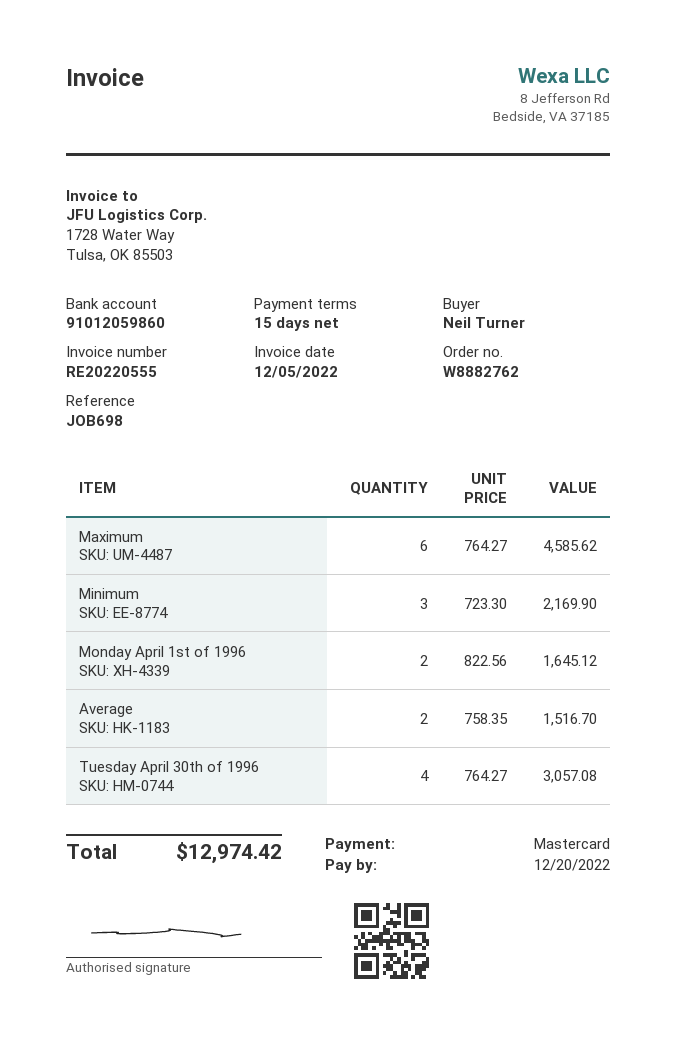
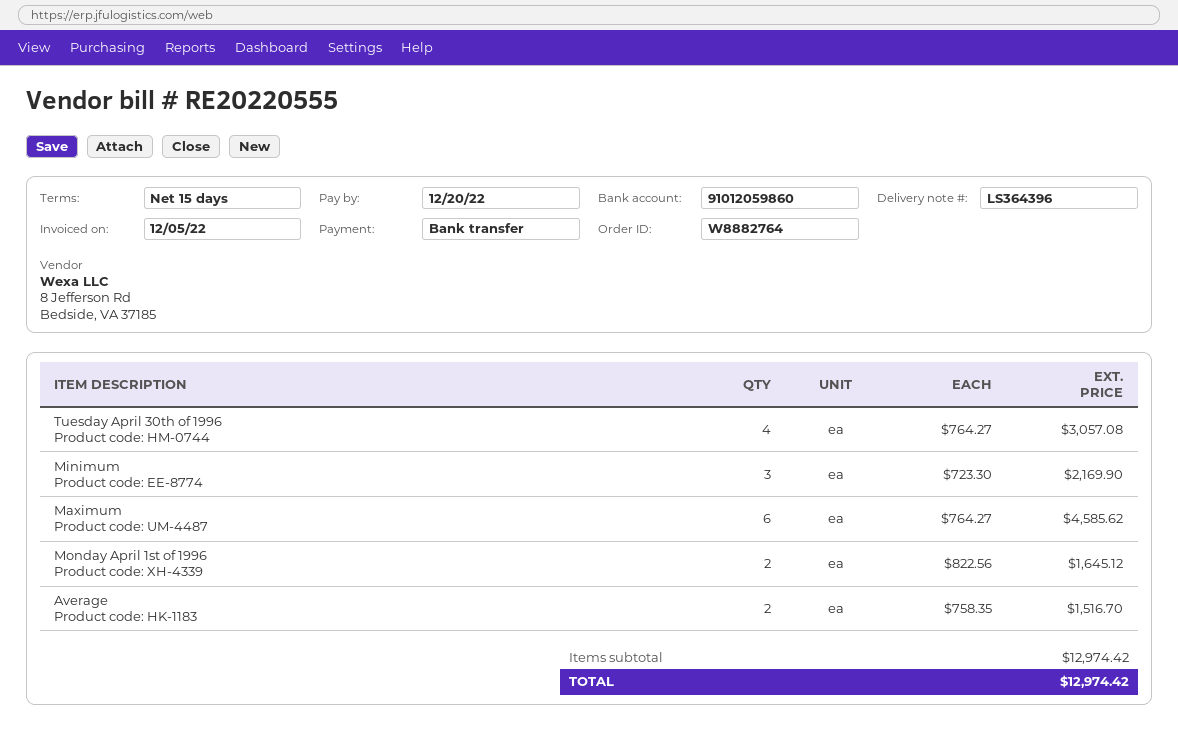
order number: W8882762 -> W8882764
payment method: Mastercard -> bank transfer

